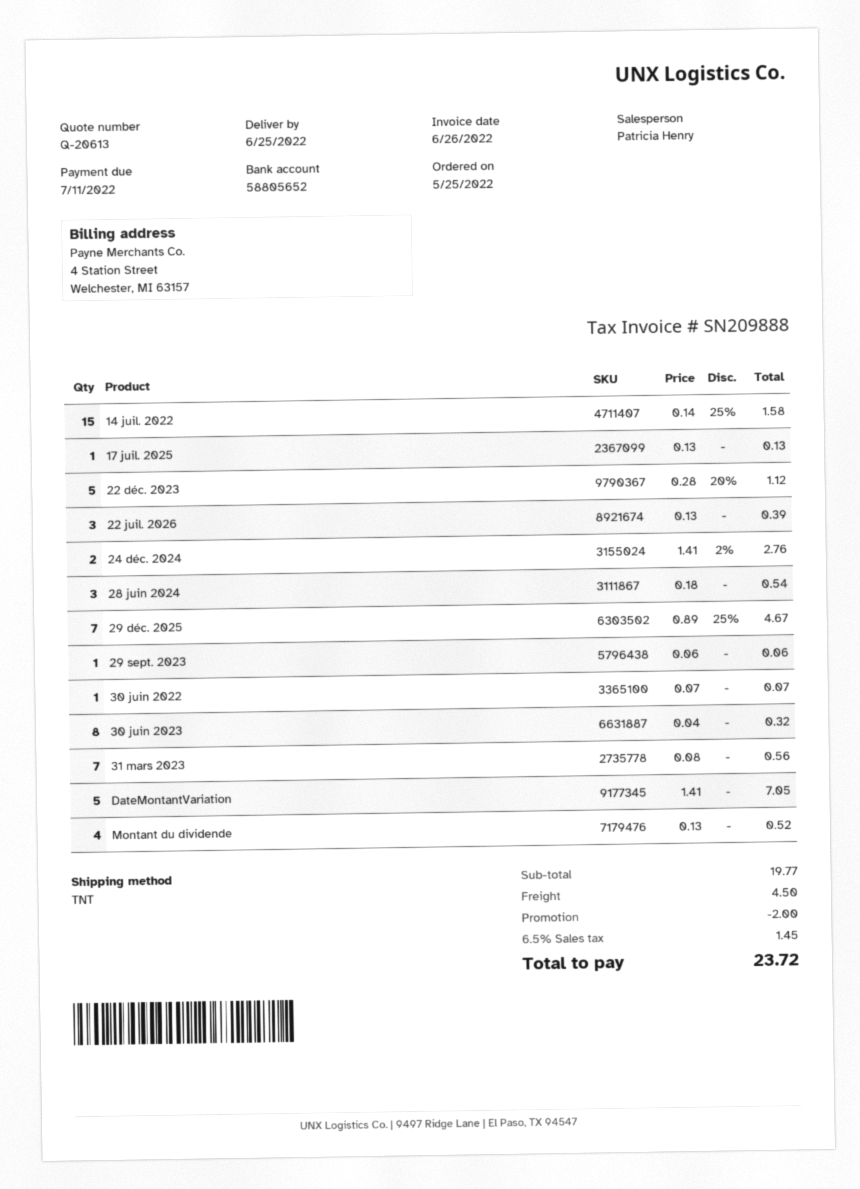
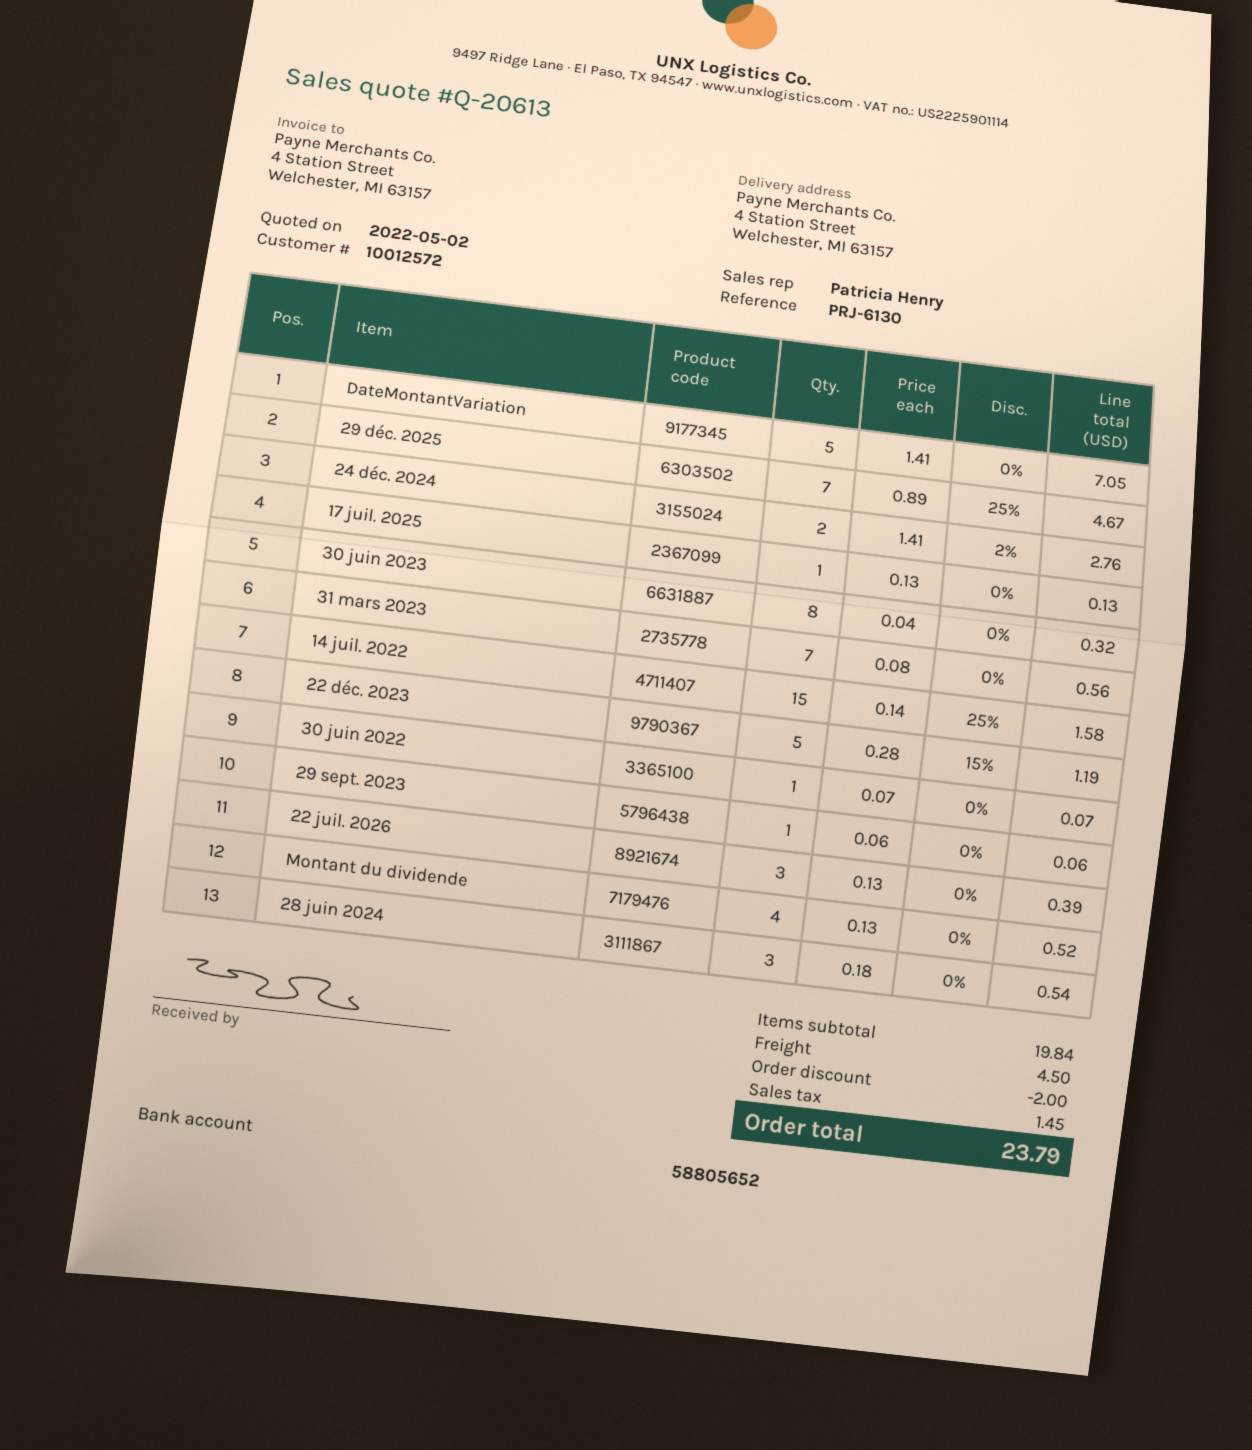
22 déc. 2023: 5 x 0.28 - 20% = 1.12 -> 5 x 0.28 - 15% = 1.19
subtotal: 19.77 -> 19.84
total: 23.72 -> 23.79

